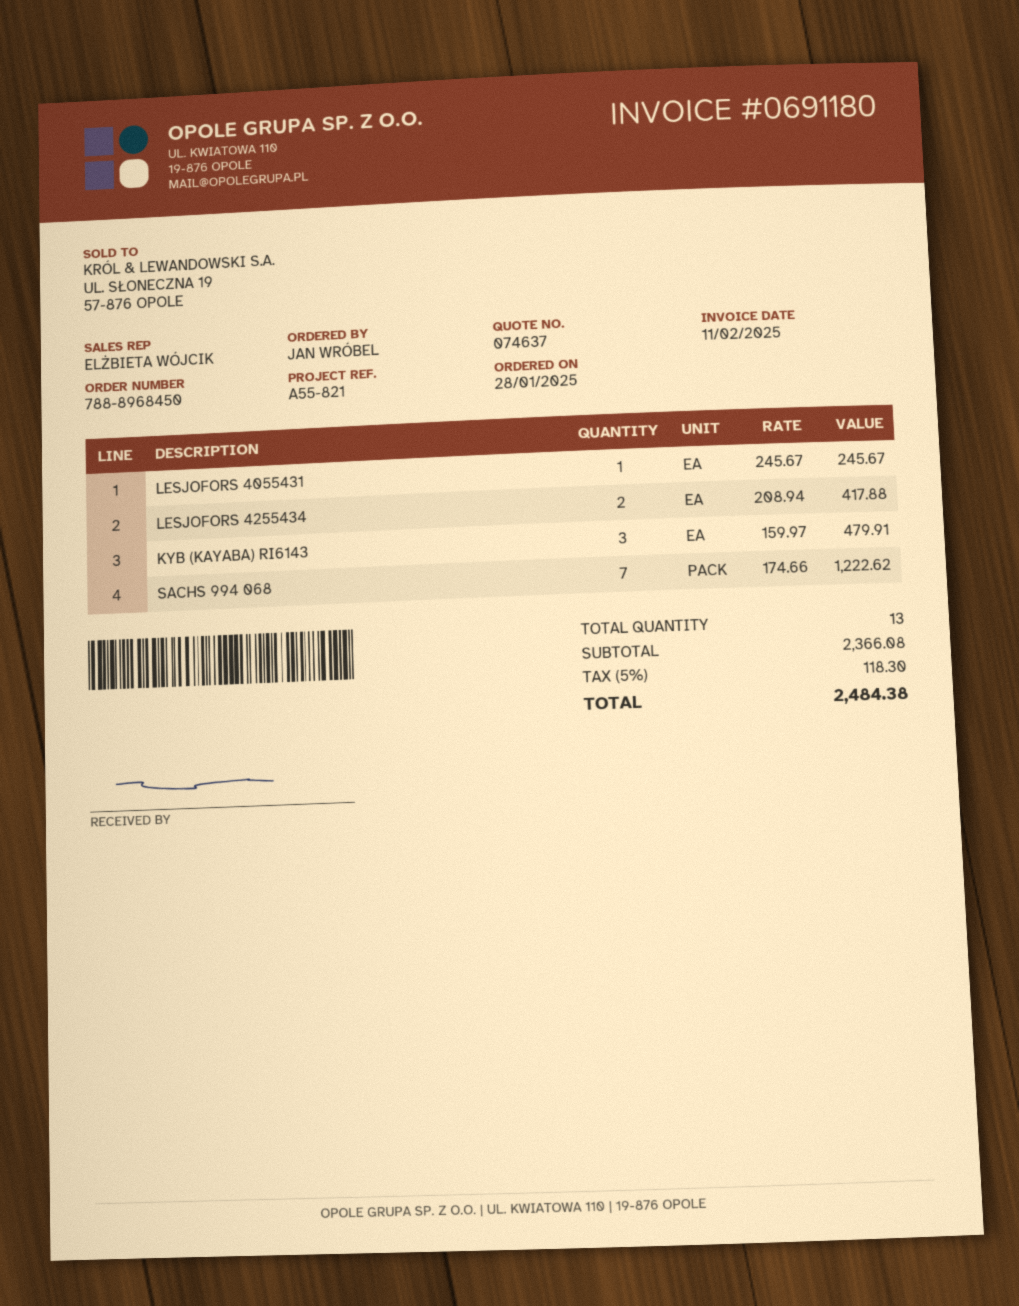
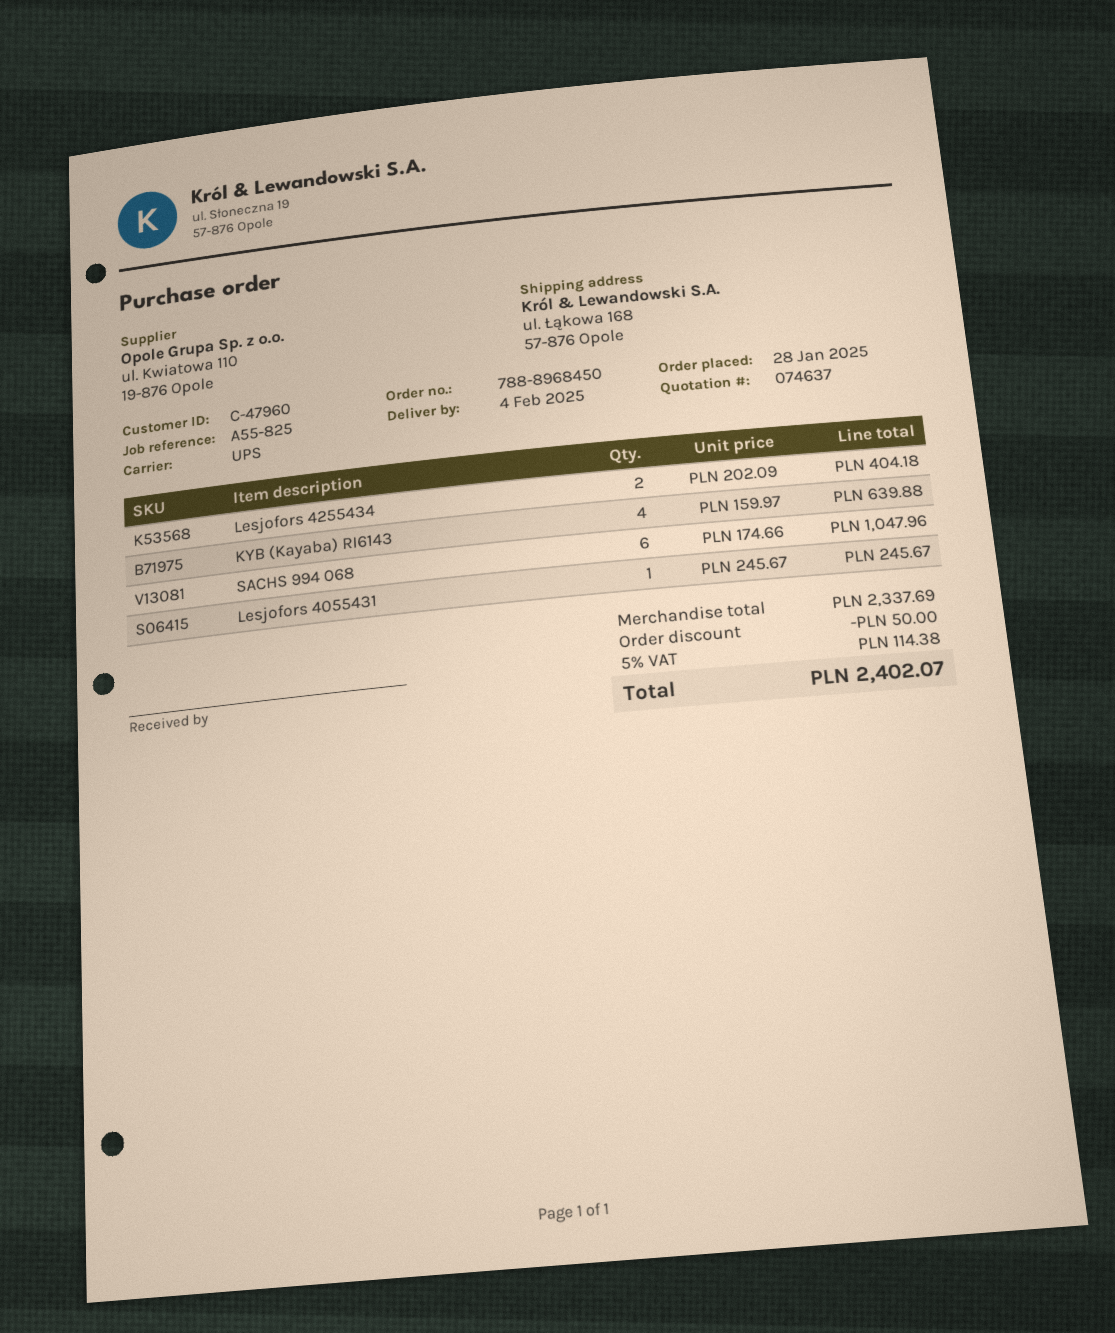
reference: A55-821 -> A55-825
LESJOFORS 4255434: 2 x 208.94 = 417.88 -> 2 x 202.09 = 404.18
KYB (KAYABA) RI6143: 3 x 159.97 = 479.91 -> 4 x 159.97 = 639.88
SACHS 994 068: 7 x 174.66 = 1222.62 -> 6 x 174.66 = 1047.96
subtotal: 2366.08 -> 2337.69
discount: none -> 50.00
tax: 5% = 118.30 -> 5% = 114.38
total: 2484.38 -> 2402.07

